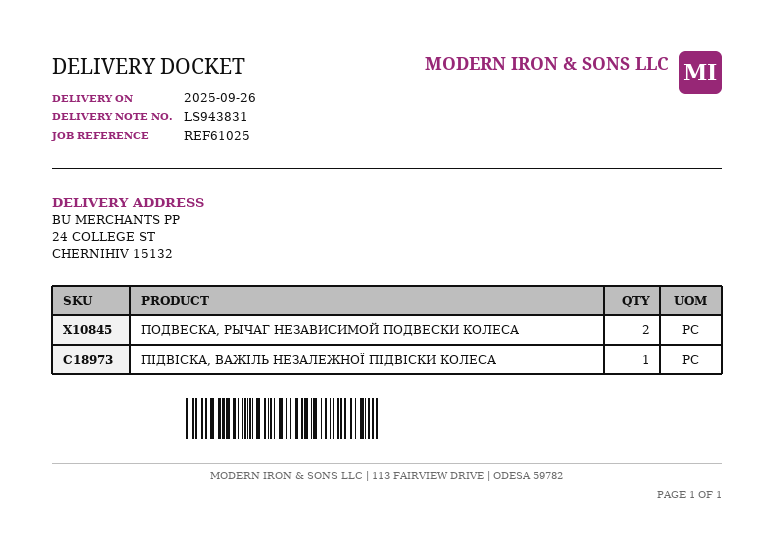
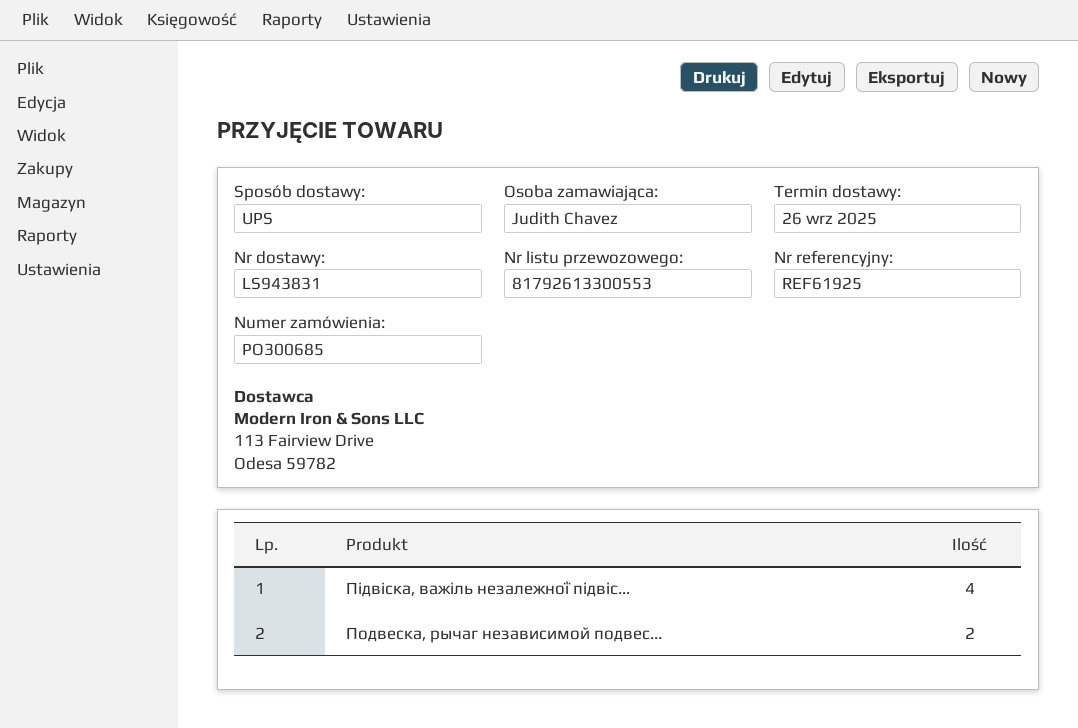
reference: REF61025 -> REF61925
ПІДВІСКА, ВАЖІЛЬ НЕЗАЛЕЖНОЇ ПІДВІСКИ КОЛЕСА: 1 -> 4

